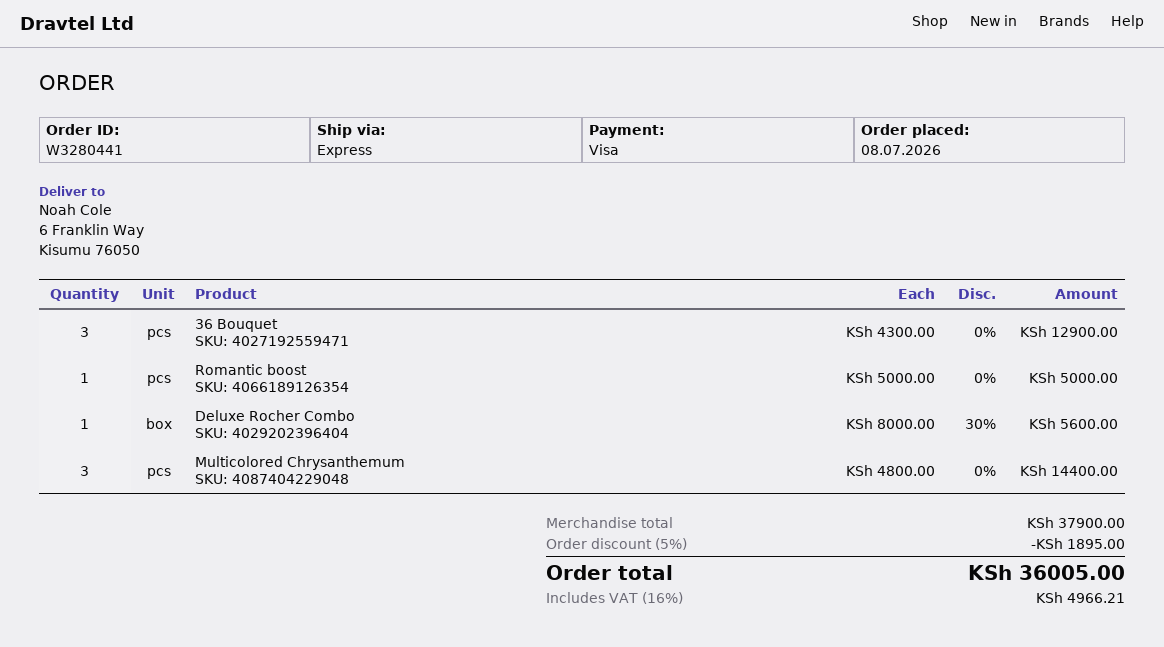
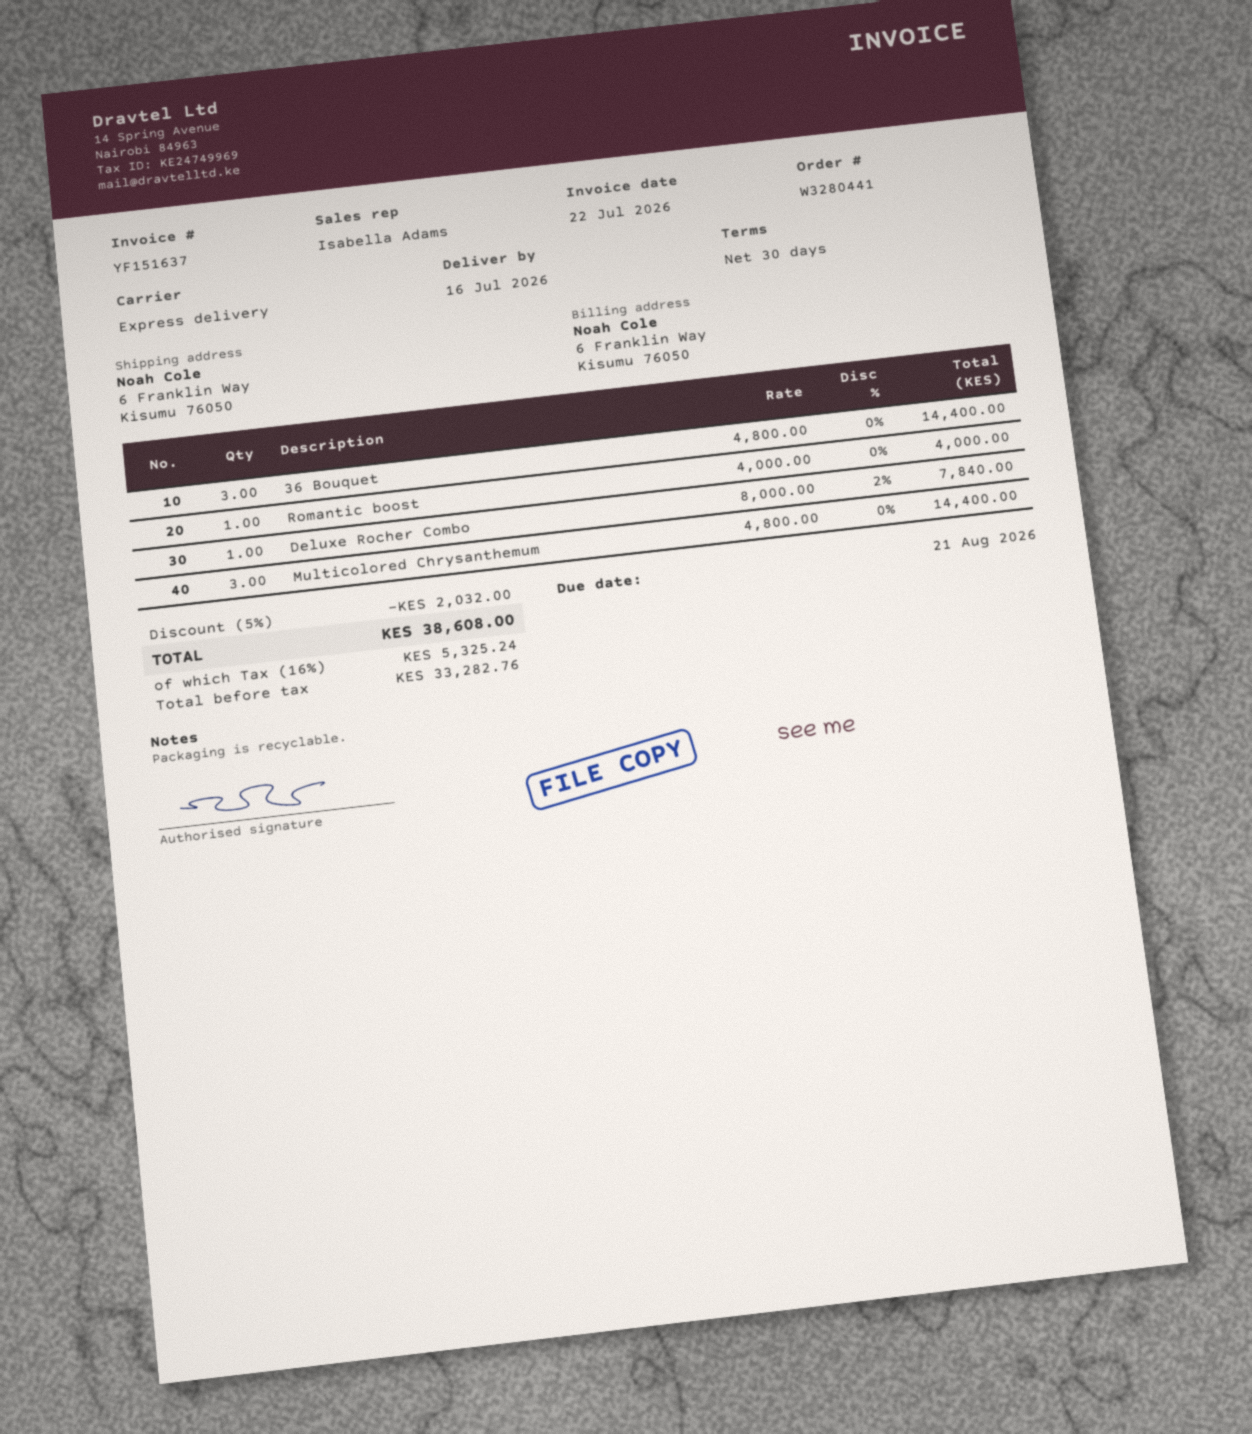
36 Bouquet: 3 x 4300.00 = 12900.00 -> 3 x 4800.00 = 14400.00
Romantic boost: 1 x 5000.00 = 5000.00 -> 1 x 4000.00 = 4000.00
Deluxe Rocher Combo: 1 x 8000.00 - 30% = 5600.00 -> 1 x 8000.00 - 2% = 7840.00
discount: 5% = 1895.00 -> 5% = 2032.00
tax: 16% = 4966.21 -> 16% = 5325.24
total: 36005.00 -> 38608.00

